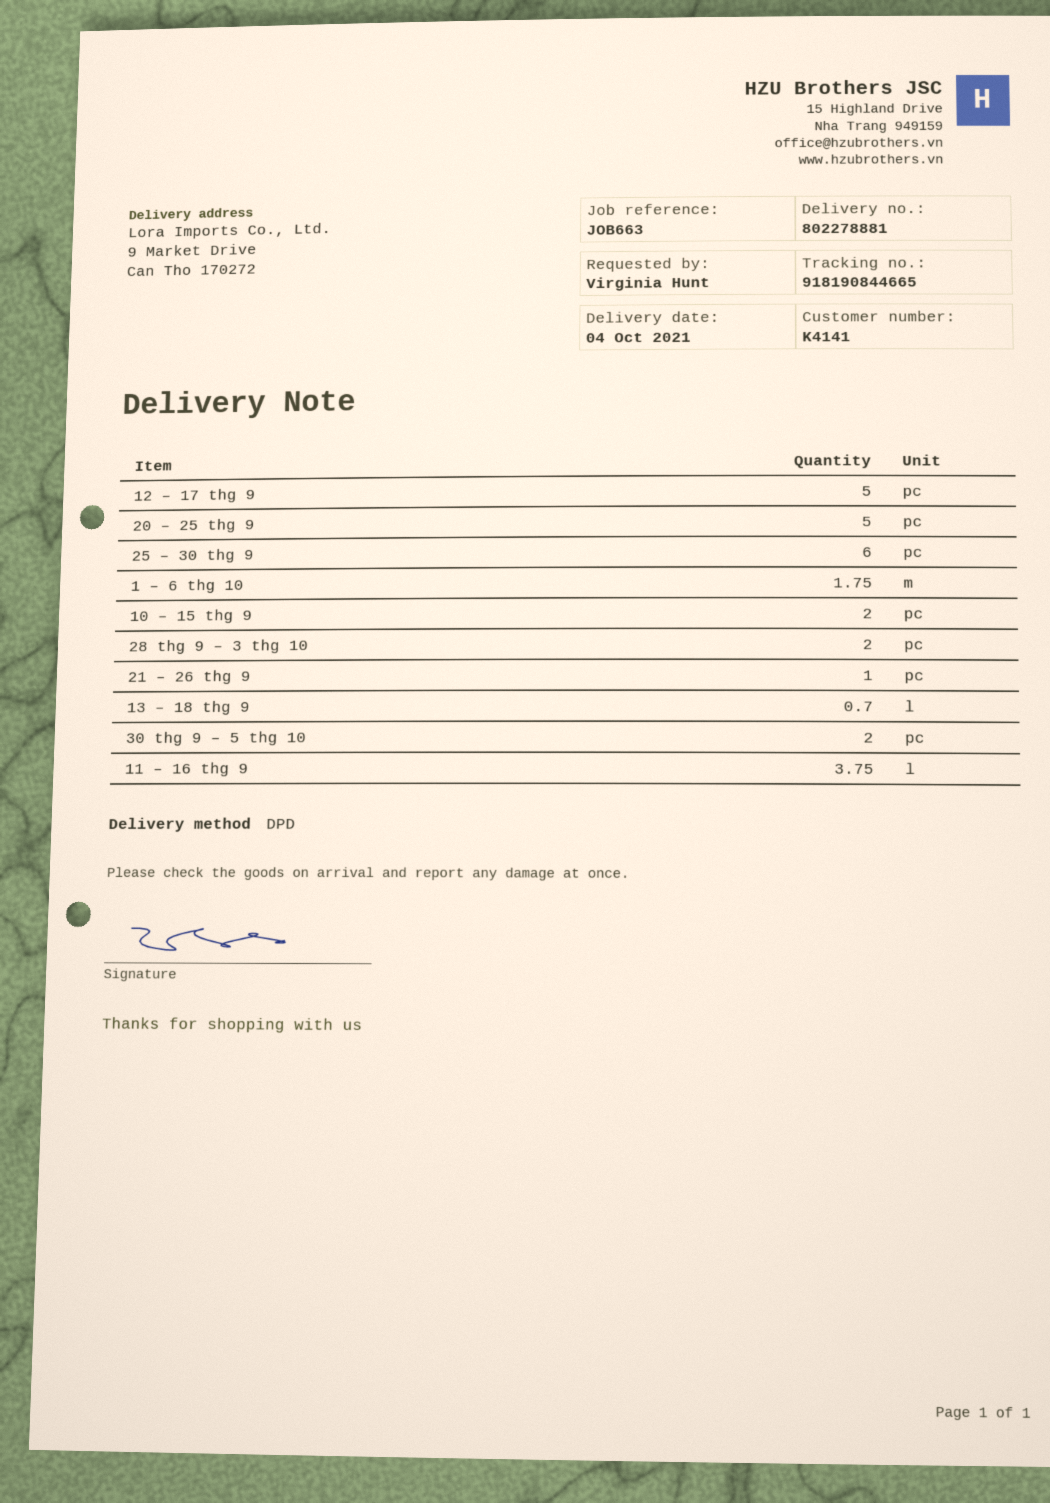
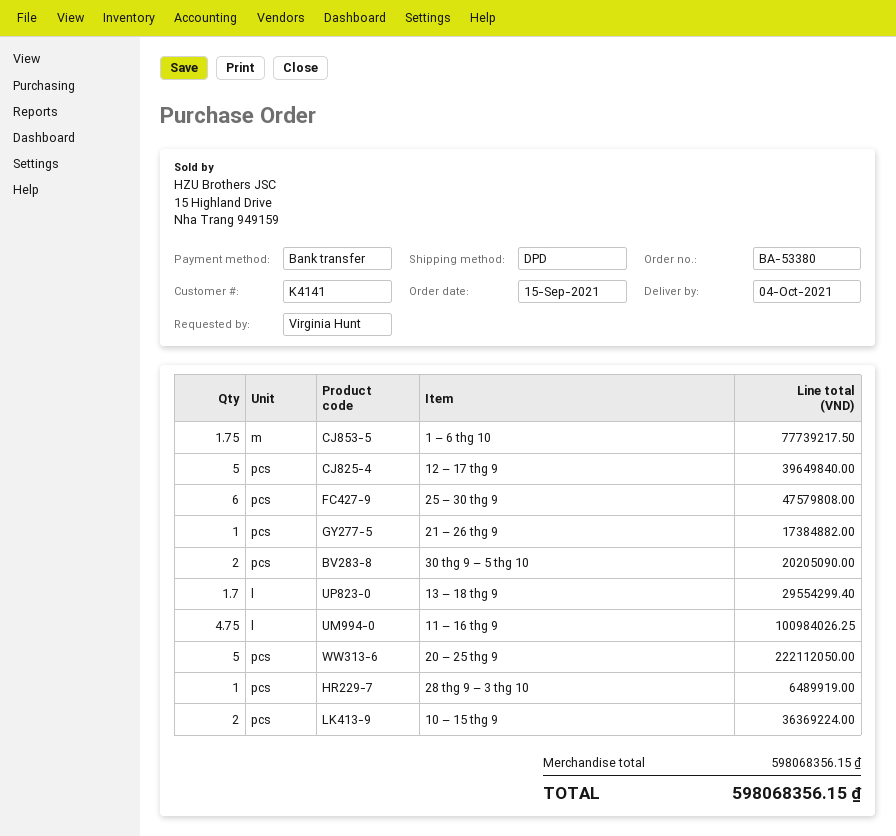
28 thg 9 – 3 thg 10: 2 -> 1
13 – 18 thg 9: 0.7 -> 1.7
11 – 16 thg 9: 3.75 -> 4.75

